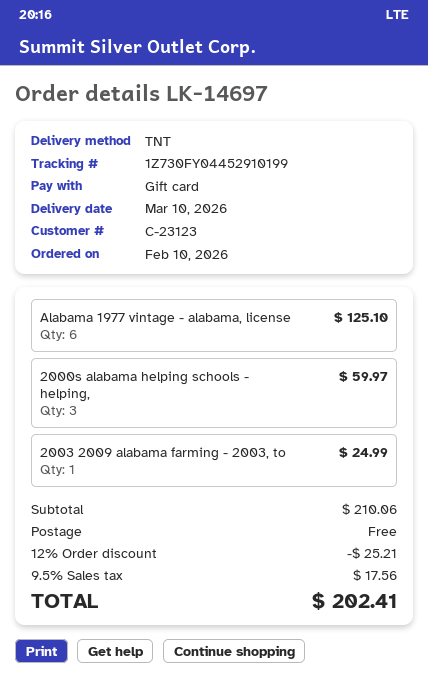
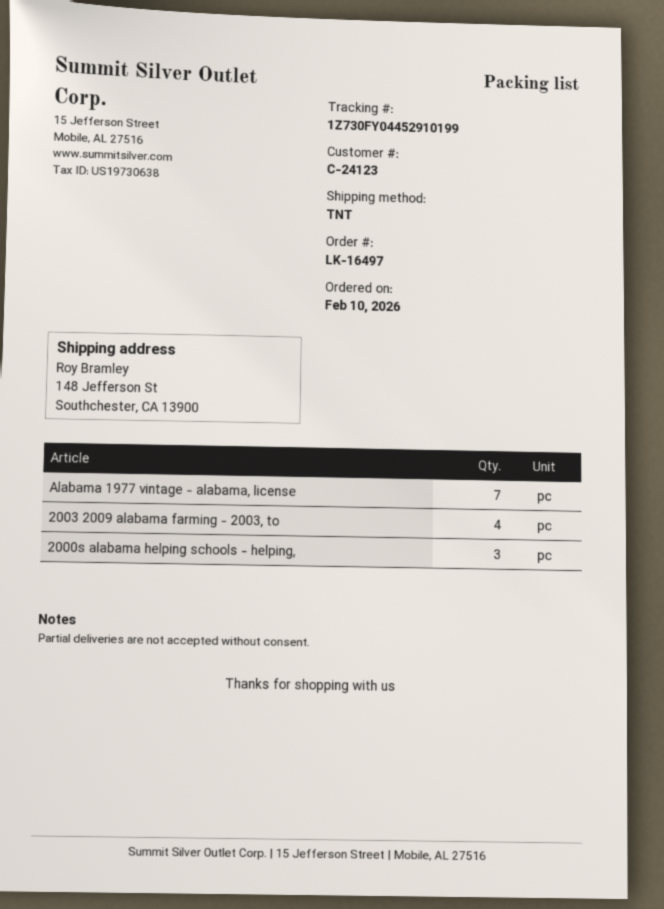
order number: LK-14697 -> LK-16497
customer number: C-23123 -> C-24123
Alabama 1977 vintage - alabama, license: 6 -> 7
2003 2009 alabama farming - 2003, to: 1 -> 4

